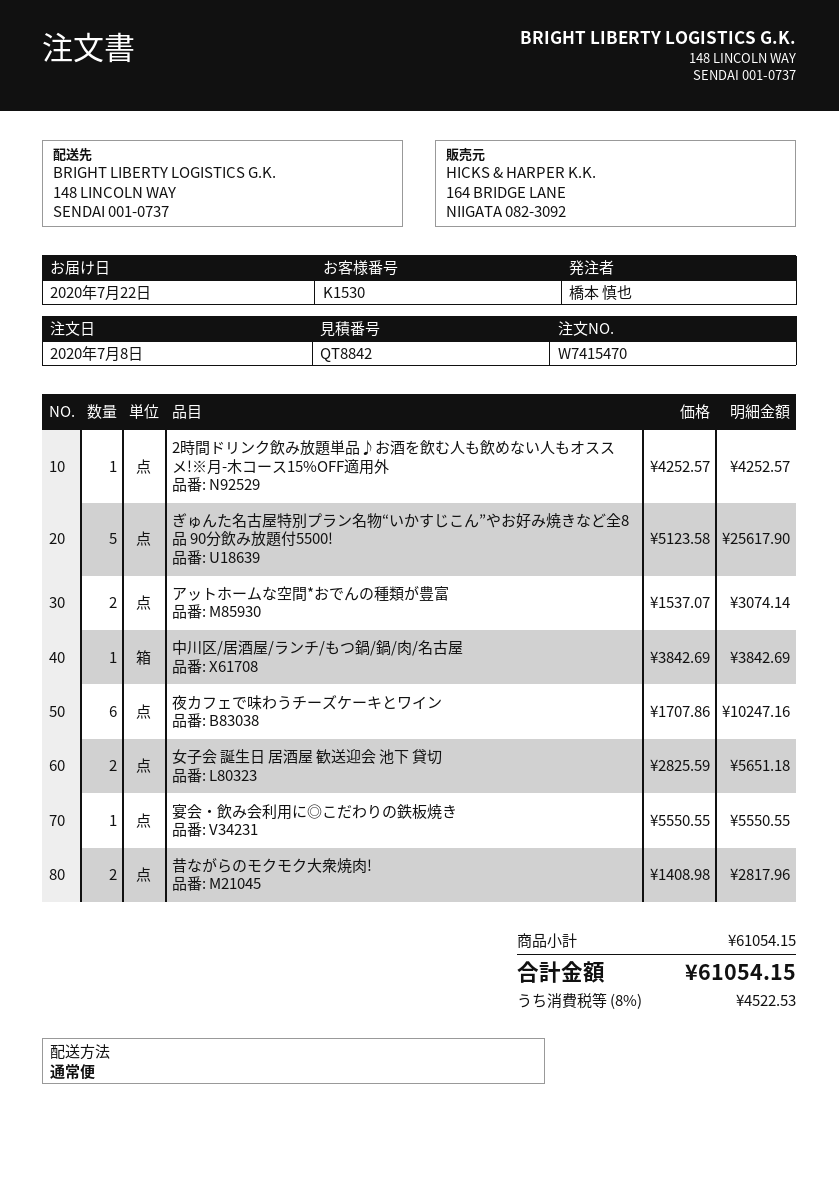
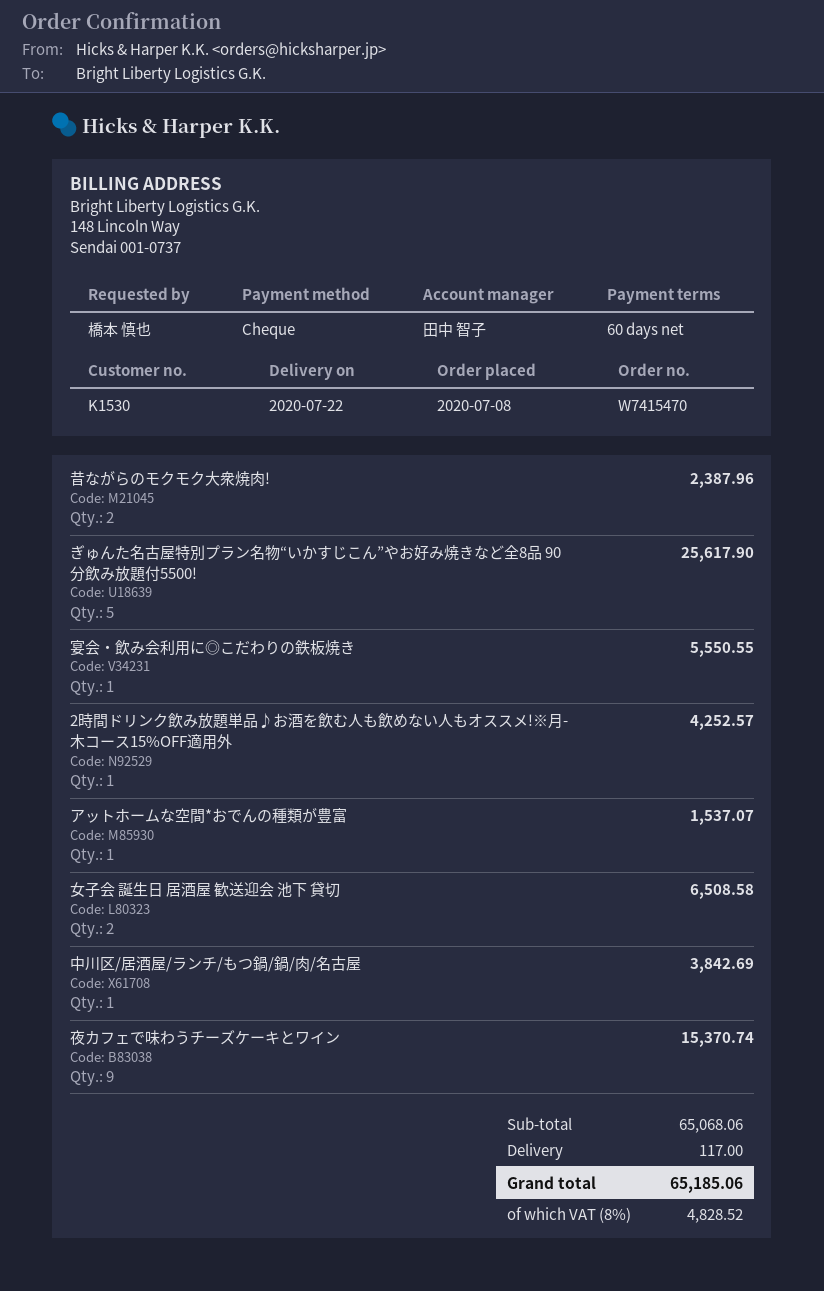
アットホームな空間*おでんの種類が豊富: 2 for 3074.14 -> 1 for 1537.07
夜カフェで味わうチーズケーキとワイン: 6 for 10247.16 -> 9 for 15370.74
女子会 誕生日 居酒屋 歓送迎会 池下 貸切: 2 for 5651.18 -> 2 for 6508.58
昔ながらのモクモク大衆焼肉!: 2 for 2817.96 -> 2 for 2387.96
subtotal: 61054.15 -> 65068.06
shipping: none -> 117.00
tax: 8% = 4522.53 -> 8% = 4828.52
total: 61054.15 -> 65185.06

